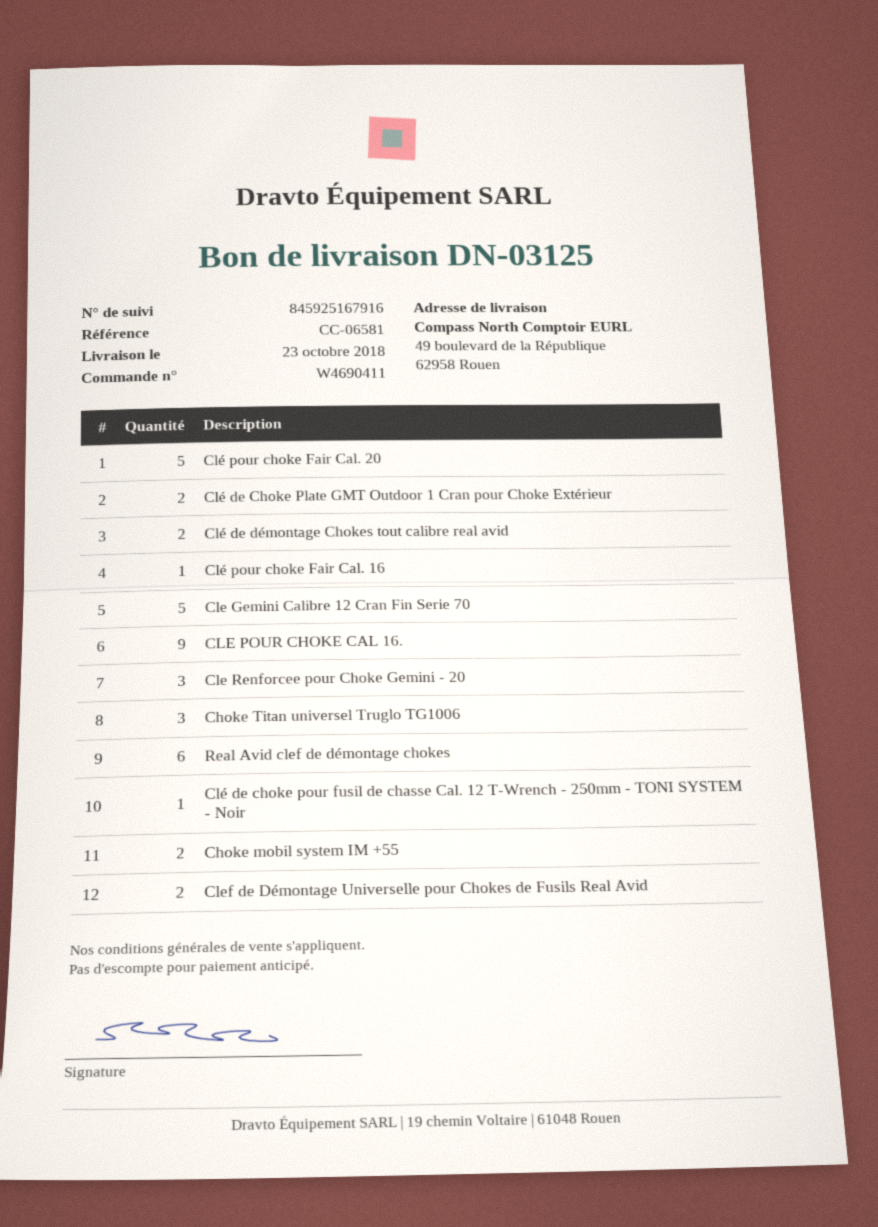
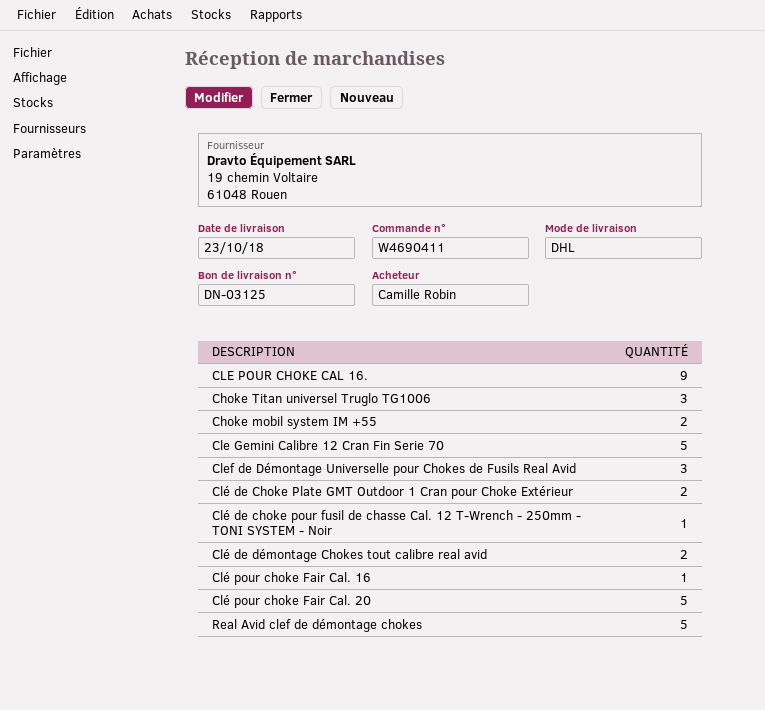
Cle Renforcee pour Choke Gemini - 20: 3 -> none
Real Avid clef de démontage chokes: 6 -> 5
Clef de Démontage Universelle pour Chokes de Fusils Real Avid: 2 -> 3

